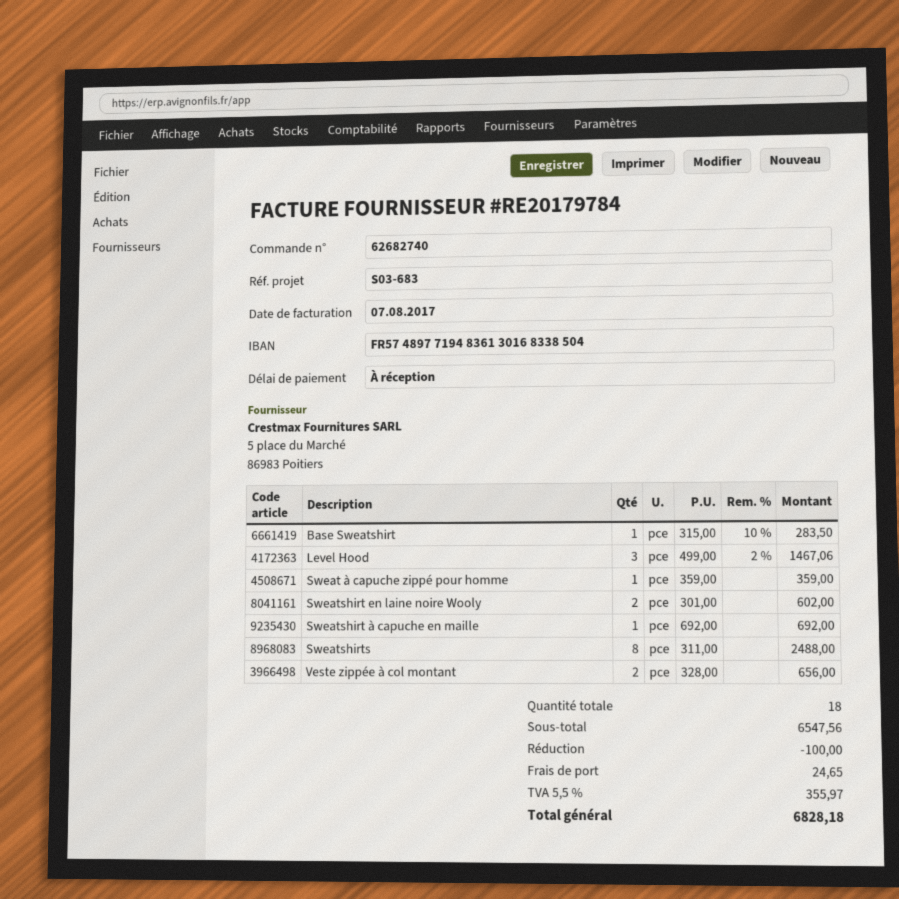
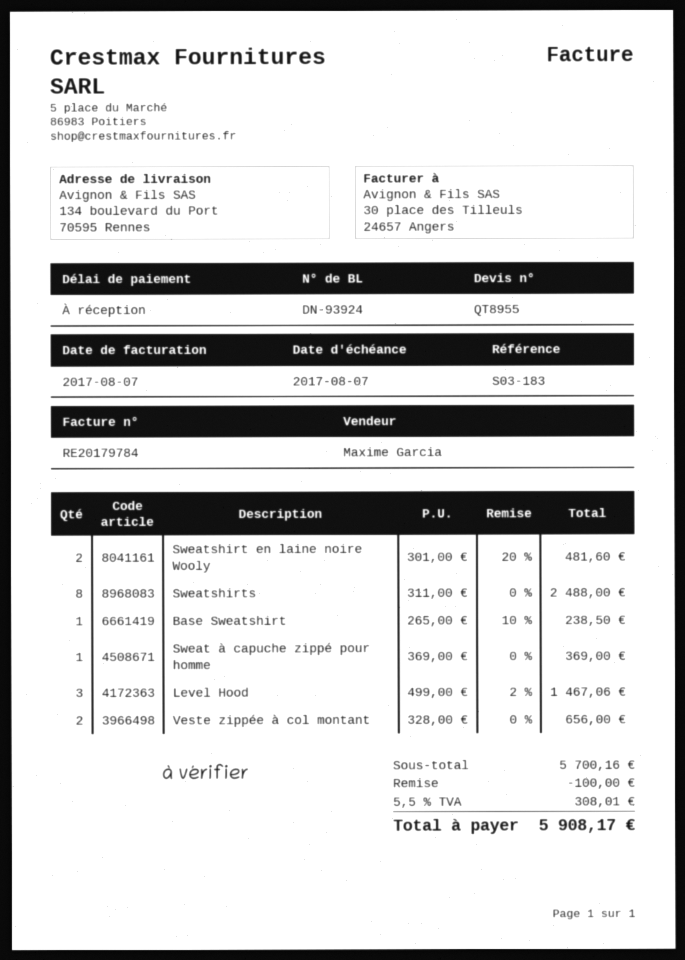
reference: S03-683 -> S03-183
Base Sweatshirt: 1 x 315.00 - 10% = 283.50 -> 1 x 265.00 - 10% = 238.50
Sweat à capuche zippé pour homme: 1 x 359.00 = 359.00 -> 1 x 369.00 = 369.00
Sweatshirt en laine noire Wooly: 2 x 301.00 = 602.00 -> 2 x 301.00 - 20% = 481.60
Sweatshirt à capuche en maille: 1 x 692.00 = 692.00 -> none
subtotal: 6547.56 -> 5700.16
shipping: 24.65 -> none
tax: 5.5% = 355.97 -> 5.5% = 308.01
total: 6828.18 -> 5908.17

